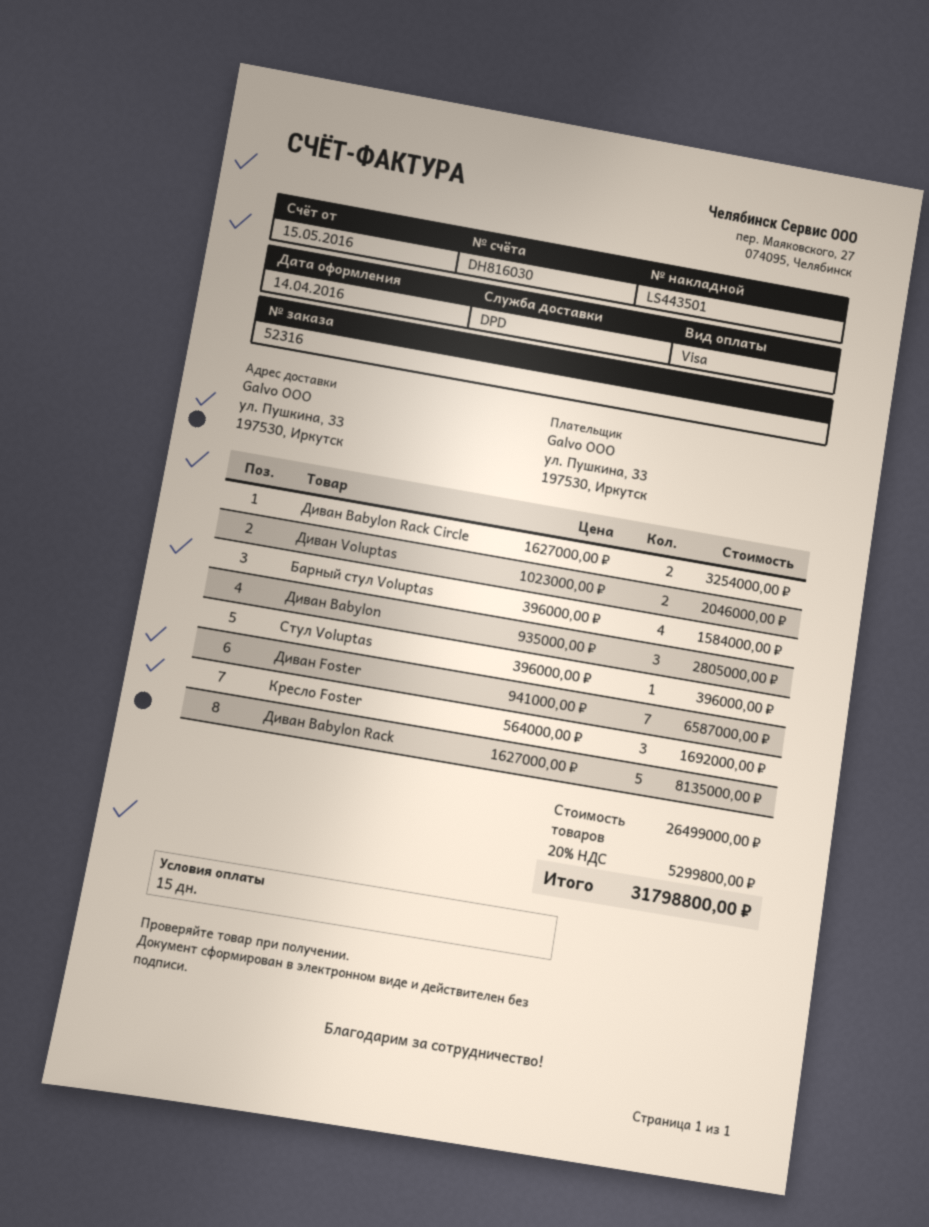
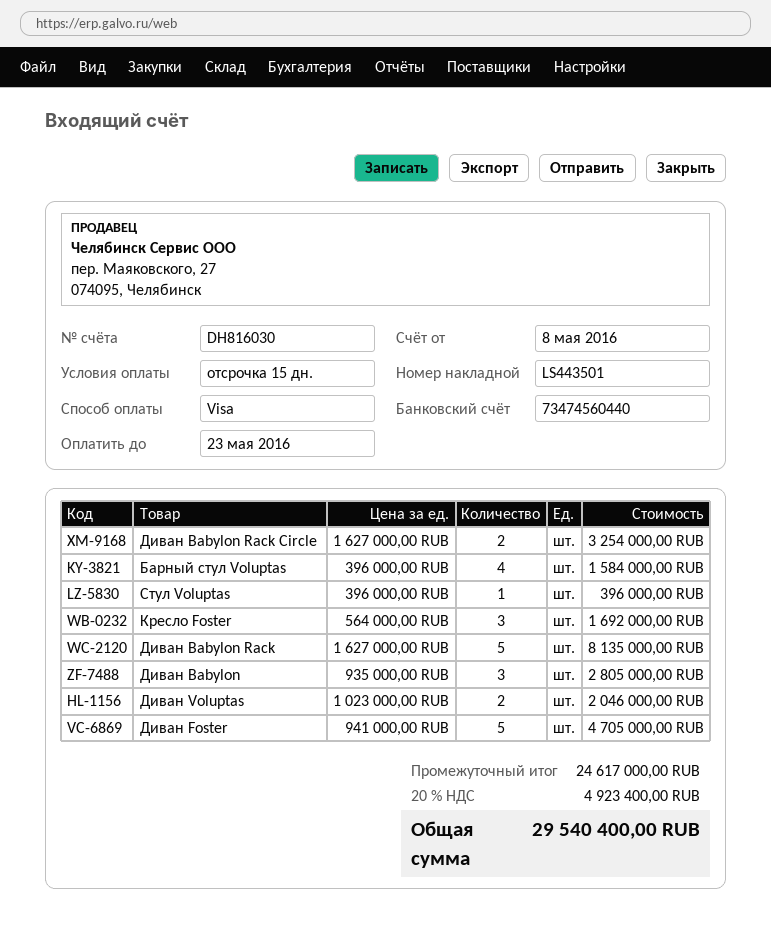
invoice date: 2016-05-15 -> 2016-05-08
Диван Foster: 7 x 941000.00 = 6587000.00 -> 5 x 941000.00 = 4705000.00
subtotal: 26499000.00 -> 24617000.00
tax: 20% = 5299800.00 -> 20% = 4923400.00
total: 31798800.00 -> 29540400.00

